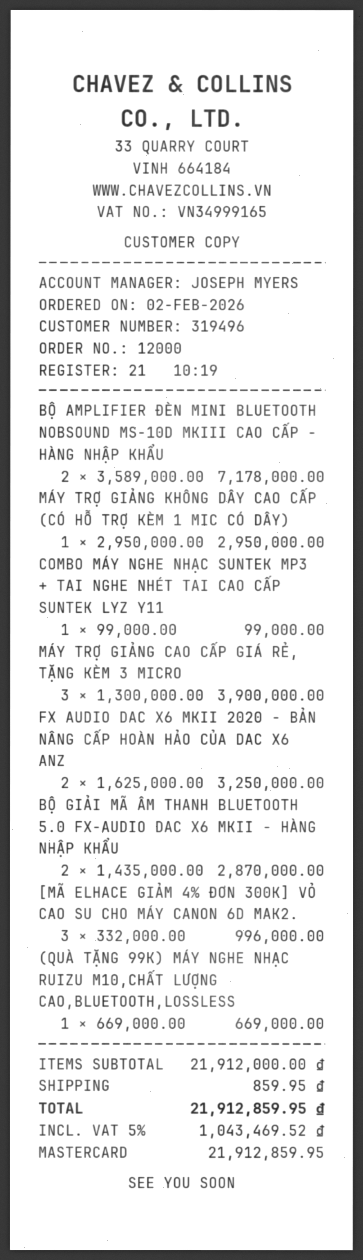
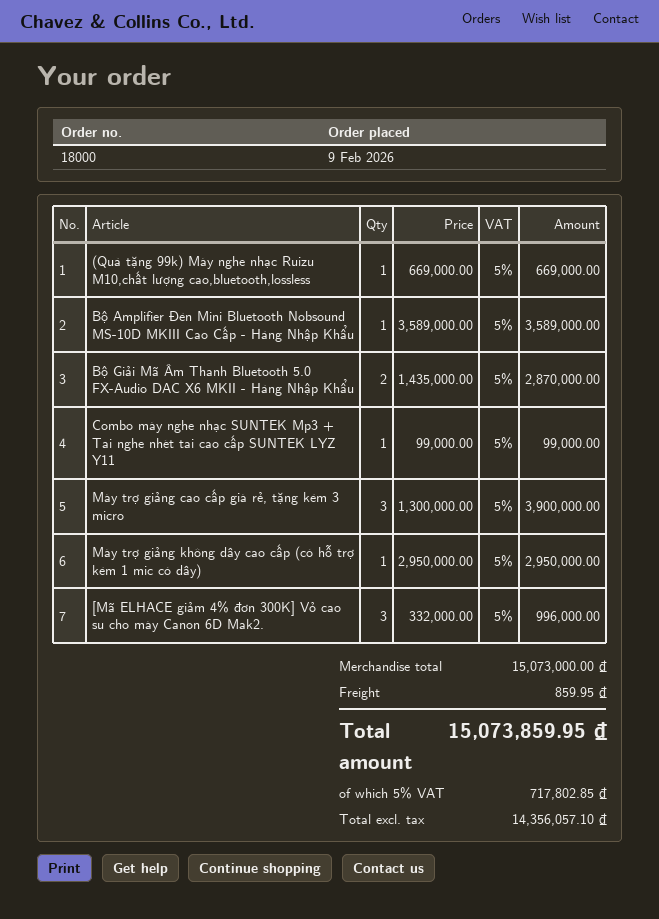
order number: 12000 -> 18000
order date: 2026-02-02 -> 2026-02-09
BỘ AMPLIFIER ĐÈN MINI BLUETOOTH NOBSOUND MS-10D MKIII CAO CẤP - HÀNG NHẬP KHẨU: 2 x 3589000.00 = 7178000.00 -> 1 x 3589000.00 = 3589000.00
FX AUDIO DAC X6 MKII 2020 - BẢN NÂNG CẤP HOÀN HẢO CỦA DAC X6 ANZ: 2 x 1625000.00 = 3250000.00 -> none
subtotal: 21912000.00 -> 15073000.00
tax: 5% = 1043469.52 -> 5% = 717802.85
total: 21912859.95 -> 15073859.95

